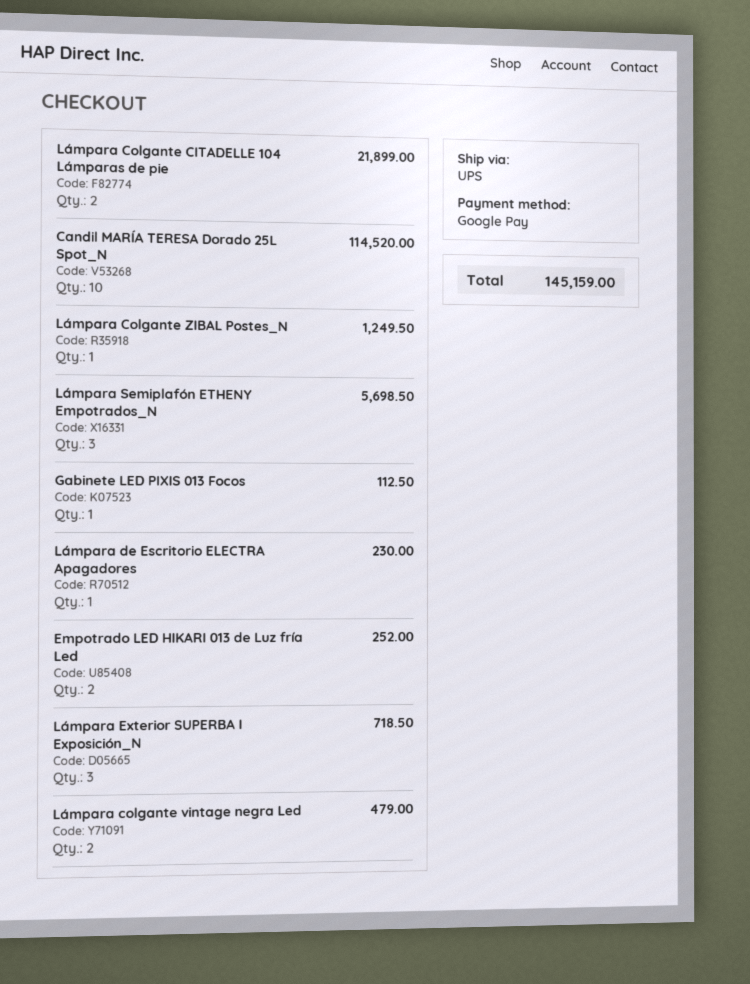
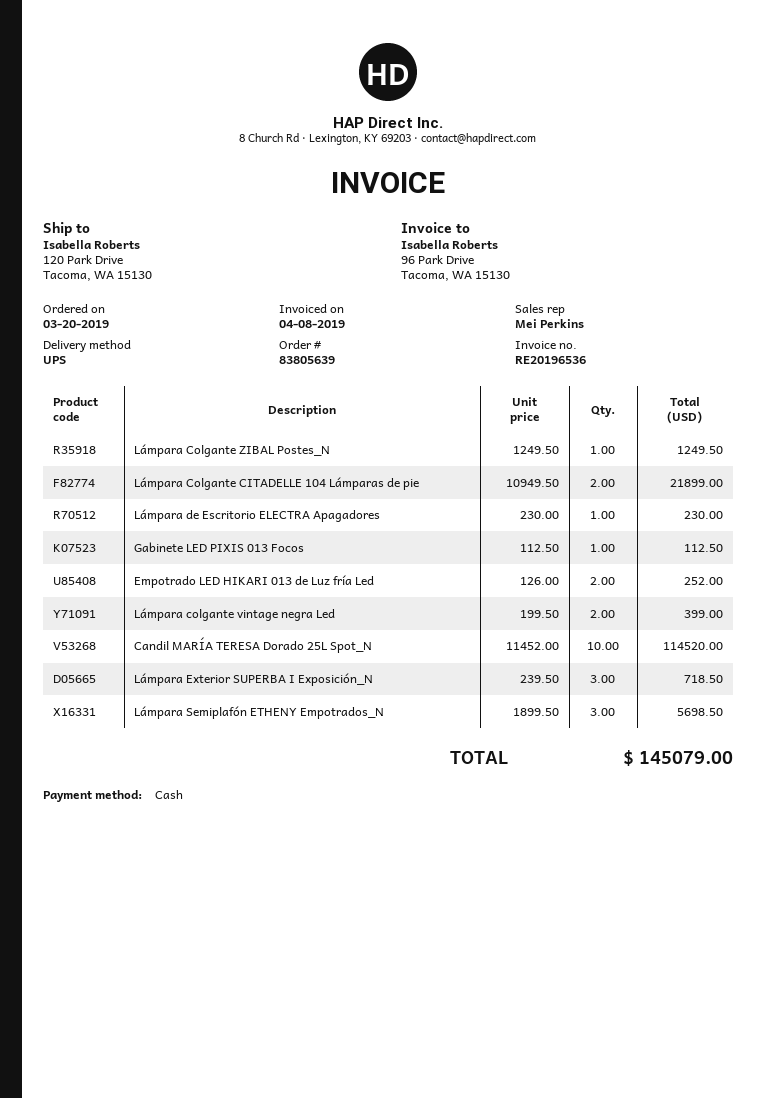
payment method: Google Pay -> cash
Lámpara colgante vintage negra Led: 2 for 479.00 -> 2 for 399.00
total: 145159.00 -> 145079.00

